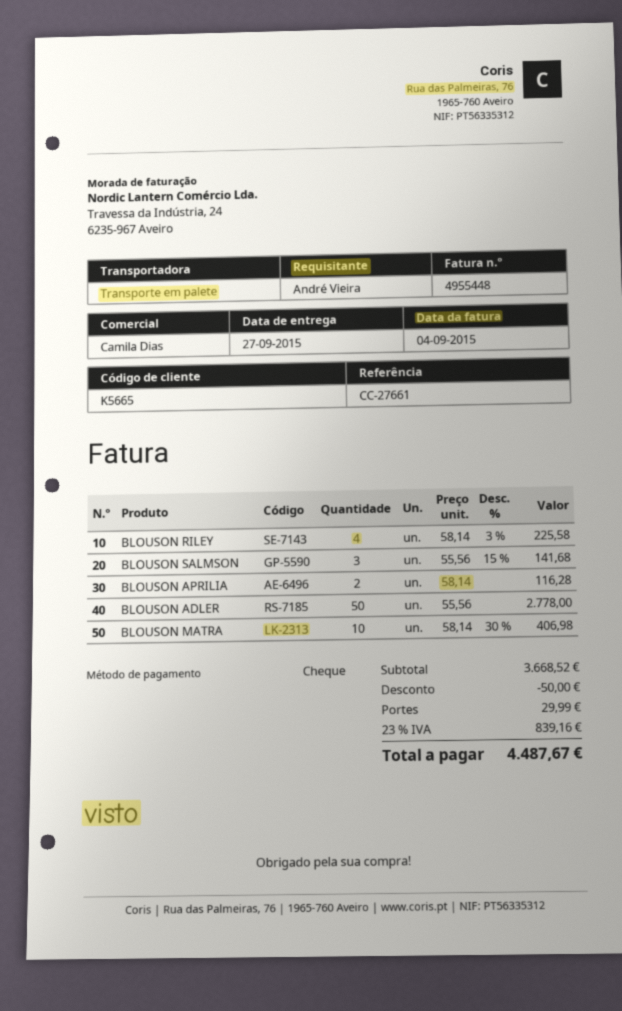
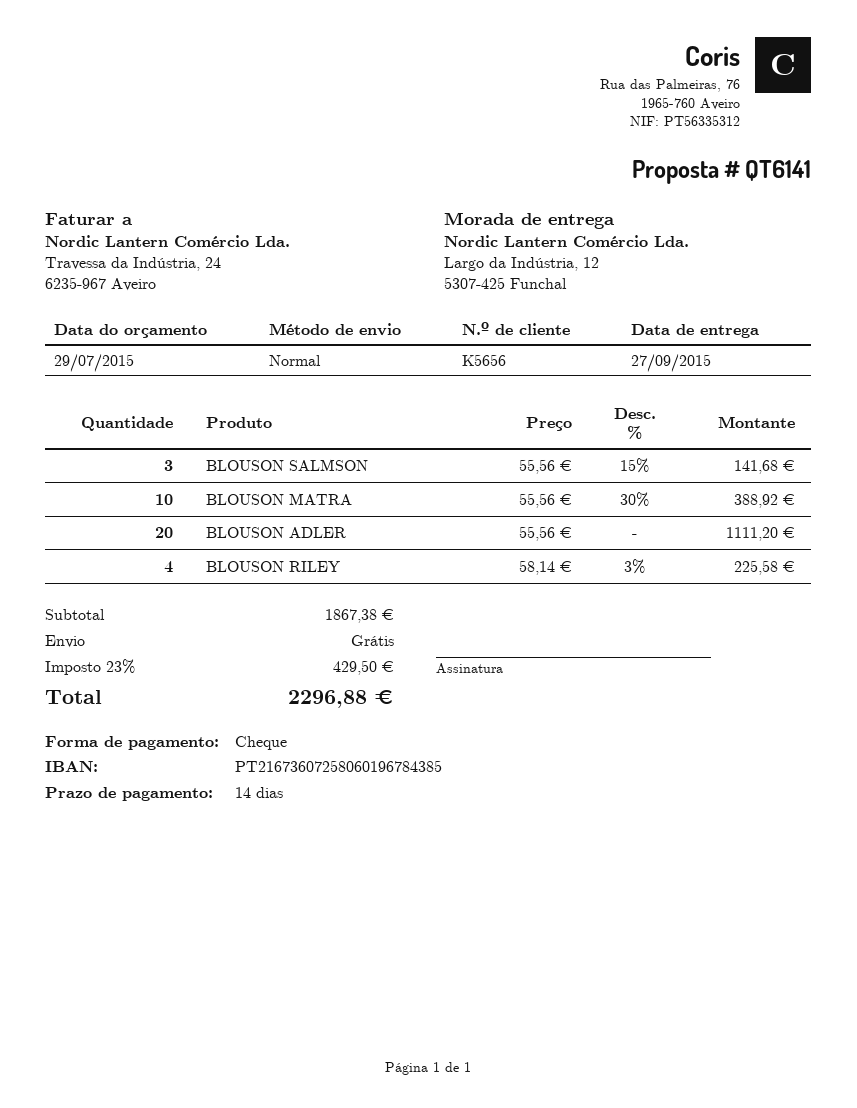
customer number: K5665 -> K5656
shipping method: pallet freight -> standard
BLOUSON APRILIA: 2 x 58.14 = 116.28 -> none
BLOUSON ADLER: 50 x 55.56 = 2778.00 -> 20 x 55.56 = 1111.20
BLOUSON MATRA: 10 x 58.14 - 30% = 406.98 -> 10 x 55.56 - 30% = 388.92
subtotal: 3668.52 -> 1867.38
discount: 50.00 -> none
shipping: 29.99 -> 0.00
tax: 23% = 839.16 -> 23% = 429.50
total: 4487.67 -> 2296.88

